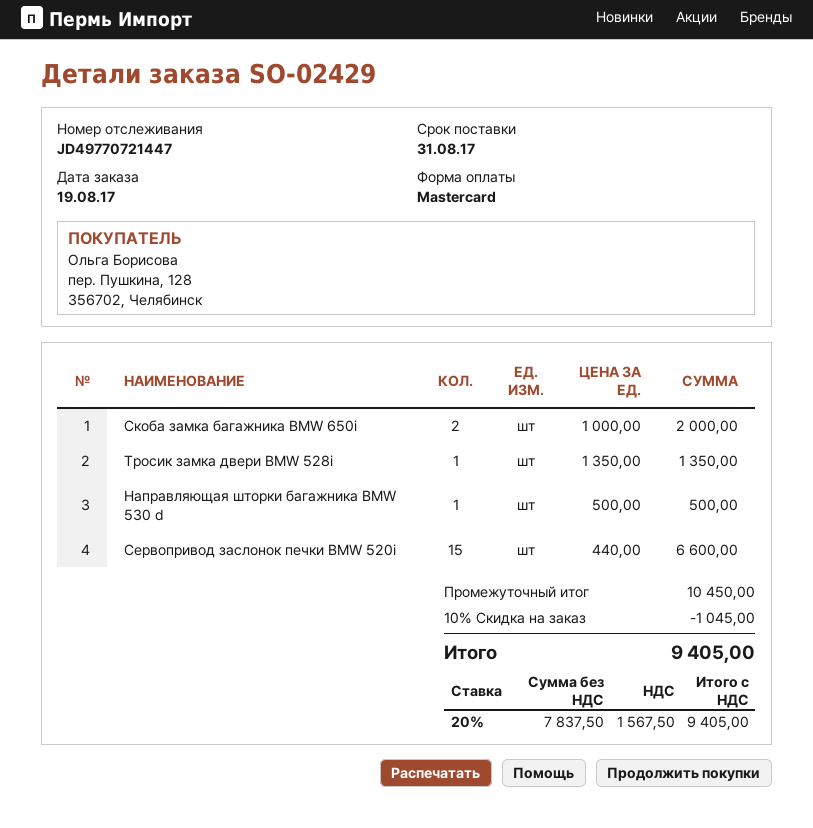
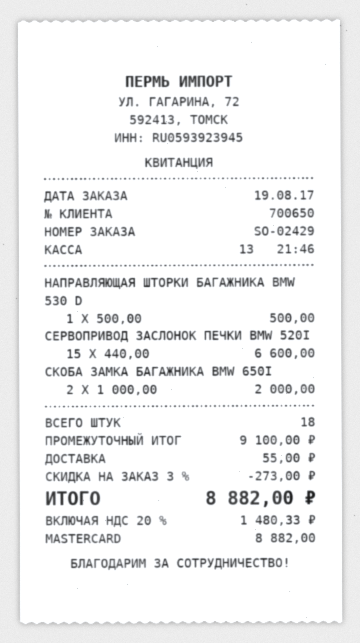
Тросик замка двери BMW 528i: 1 x 1350.00 = 1350.00 -> none
subtotal: 10450.00 -> 9100.00
discount: 10% = 1045.00 -> 3% = 273.00
shipping: none -> 55.00
tax: 20% = 1567.50 -> 20% = 1480.33
total: 9405.00 -> 8882.00

